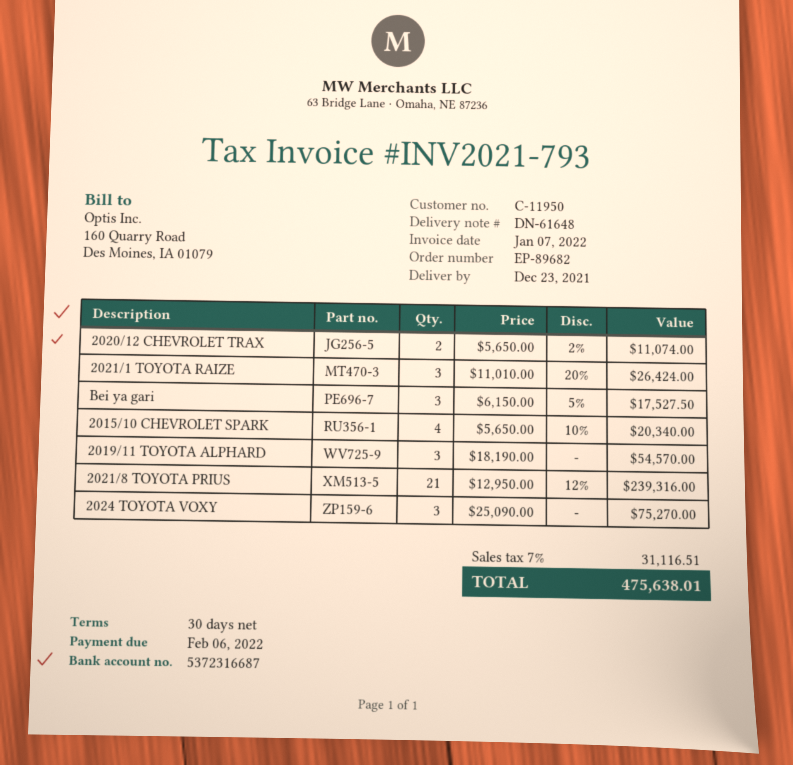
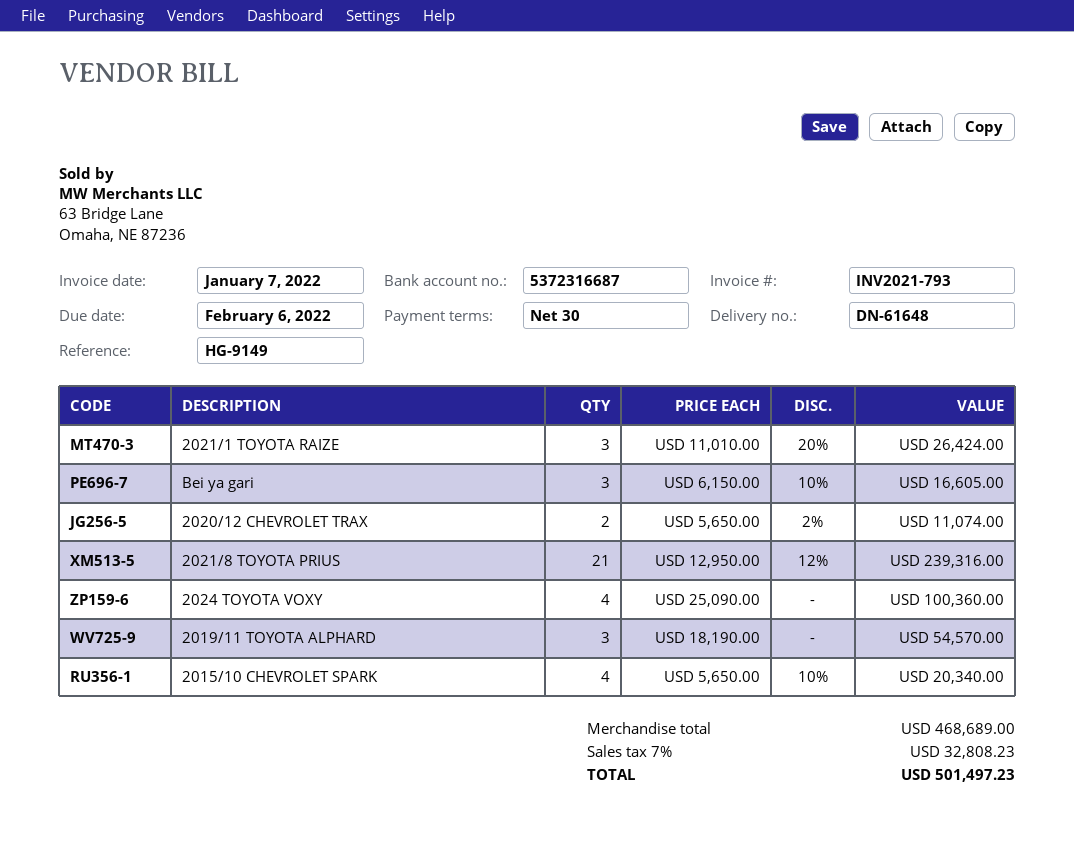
Bei ya gari: 3 x 6150.00 - 5% = 17527.50 -> 3 x 6150.00 - 10% = 16605.00
2024 TOYOTA VOXY: 3 x 25090.00 = 75270.00 -> 4 x 25090.00 = 100360.00
tax: 7% = 31116.51 -> 7% = 32808.23
total: 475638.01 -> 501497.23

